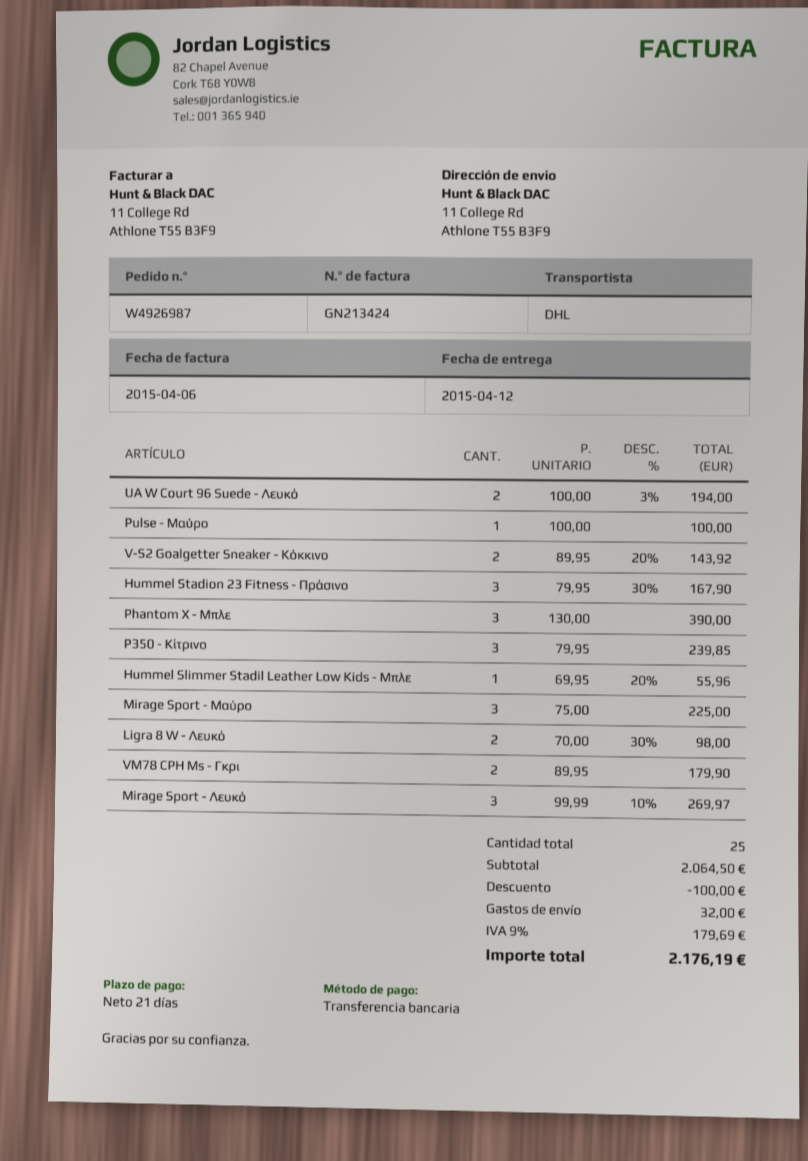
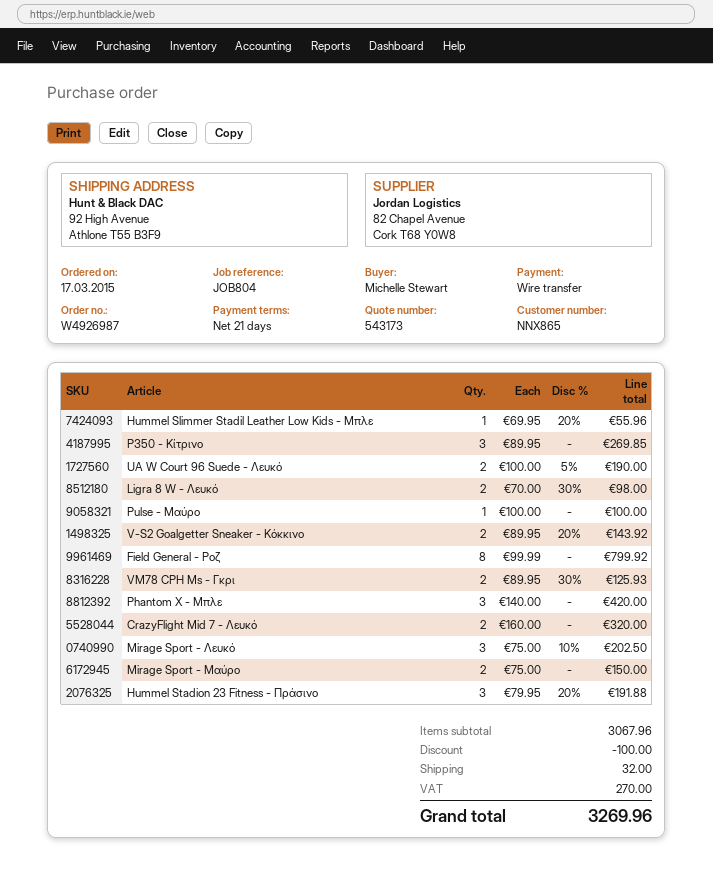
ship to: 11 College Rd, Athlone T55 B3F9 -> 92 High Avenue, Athlone T55 B3F9
UA W Court 96 Suede - Λευκό: 2 x 100.00 - 3% = 194.00 -> 2 x 100.00 - 5% = 190.00
Hummel Stadion 23 Fitness - Πράσινο: 3 x 79.95 - 30% = 167.90 -> 3 x 79.95 - 20% = 191.88
Phantom X - Μπλε: 3 x 130.00 = 390.00 -> 3 x 140.00 = 420.00
P350 - Κίτρινο: 3 x 79.95 = 239.85 -> 3 x 89.95 = 269.85
Mirage Sport - Μαύρο: 3 x 75.00 = 225.00 -> 2 x 75.00 = 150.00
VM78 CPH Ms - Γκρι: 2 x 89.95 = 179.90 -> 2 x 89.95 - 30% = 125.93
Mirage Sport - Λευκό: 3 x 99.99 - 10% = 269.97 -> 3 x 75.00 - 10% = 202.50
Field General - Ροζ: none -> 8 x 99.99 = 799.92
CrazyFlight Mid 7 - Λευκό: none -> 2 x 160.00 = 320.00
subtotal: 2064.50 -> 3067.96
tax: 179.69 -> 270.00
total: 2176.19 -> 3269.96

